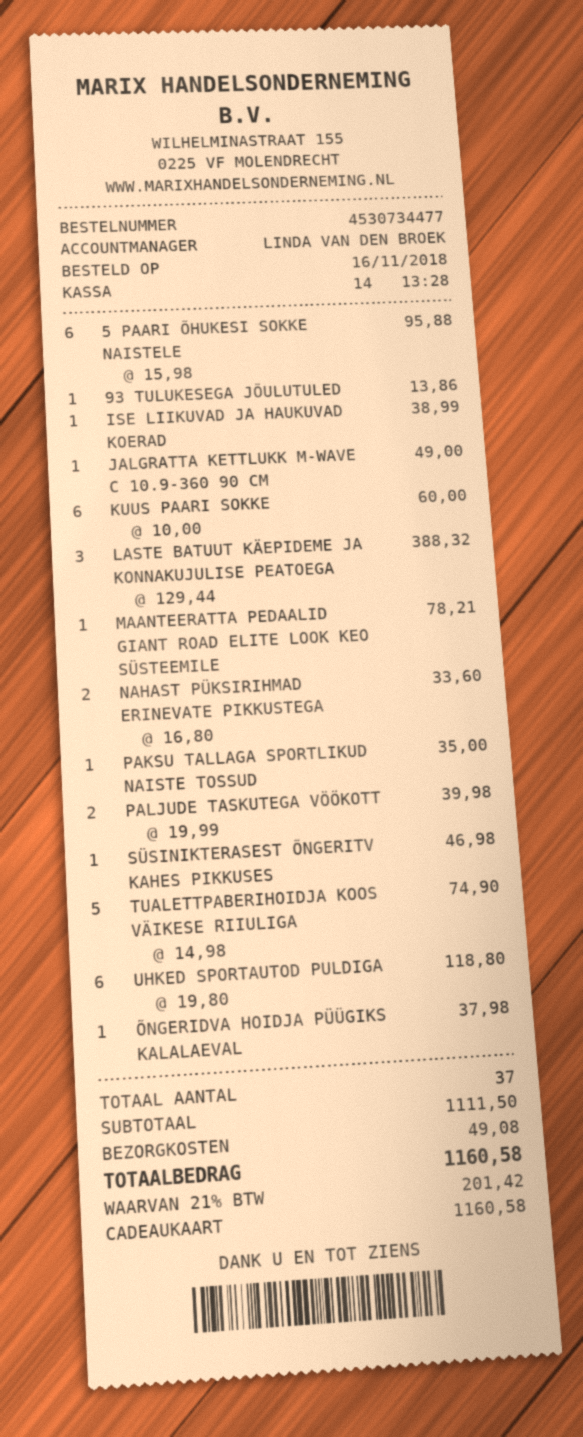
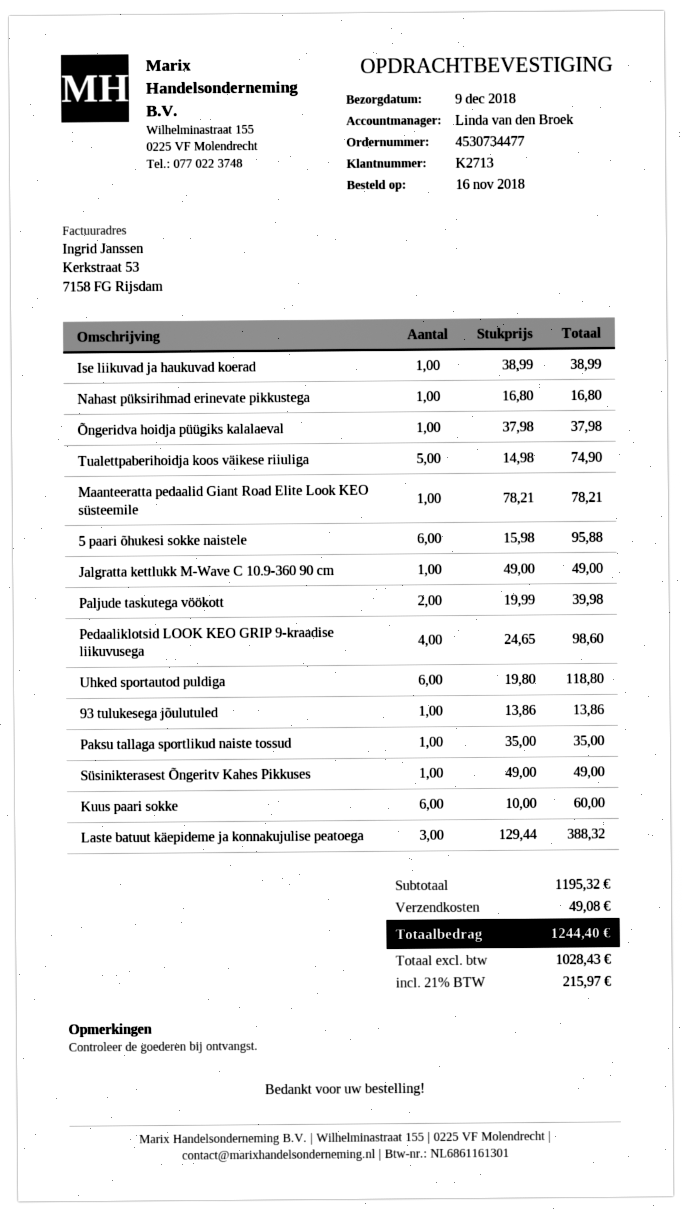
NAHAST PÜKSIRIHMAD ERINEVATE PIKKUSTEGA: 2 x 16.80 = 33.60 -> 1 x 16.80 = 16.80
SÜSINIKTERASEST ÕNGERITV KAHES PIKKUSES: 1 x 46.98 = 46.98 -> 1 x 49.00 = 49.00
Pedaaliklotsid LOOK KEO GRIP 9-kraadise liikuvusega: none -> 4 x 24.65 = 98.60
subtotal: 1111.50 -> 1195.32
tax: 21% = 201.42 -> 21% = 215.97
total: 1160.58 -> 1244.40

